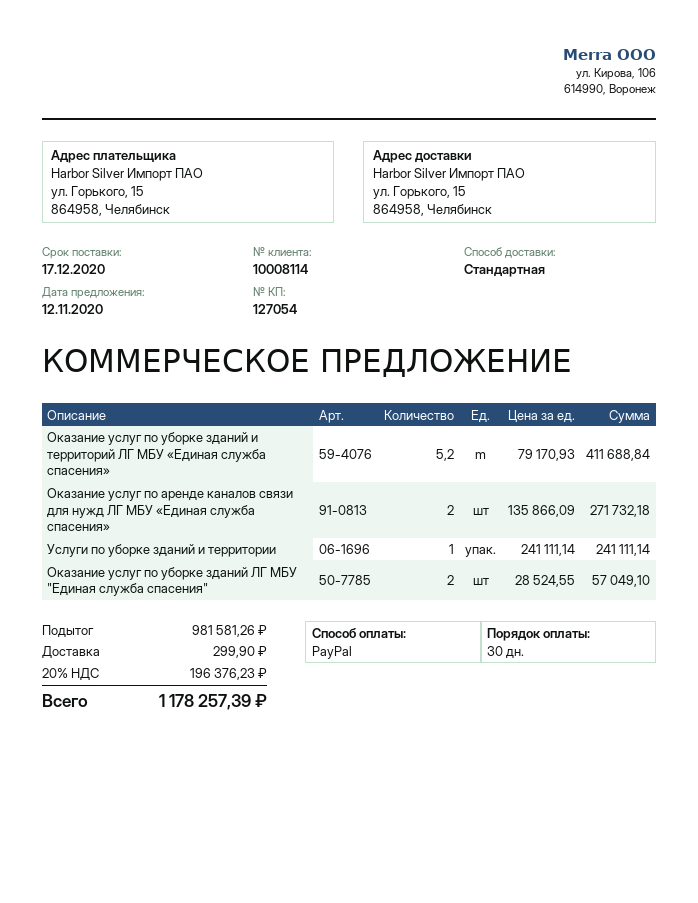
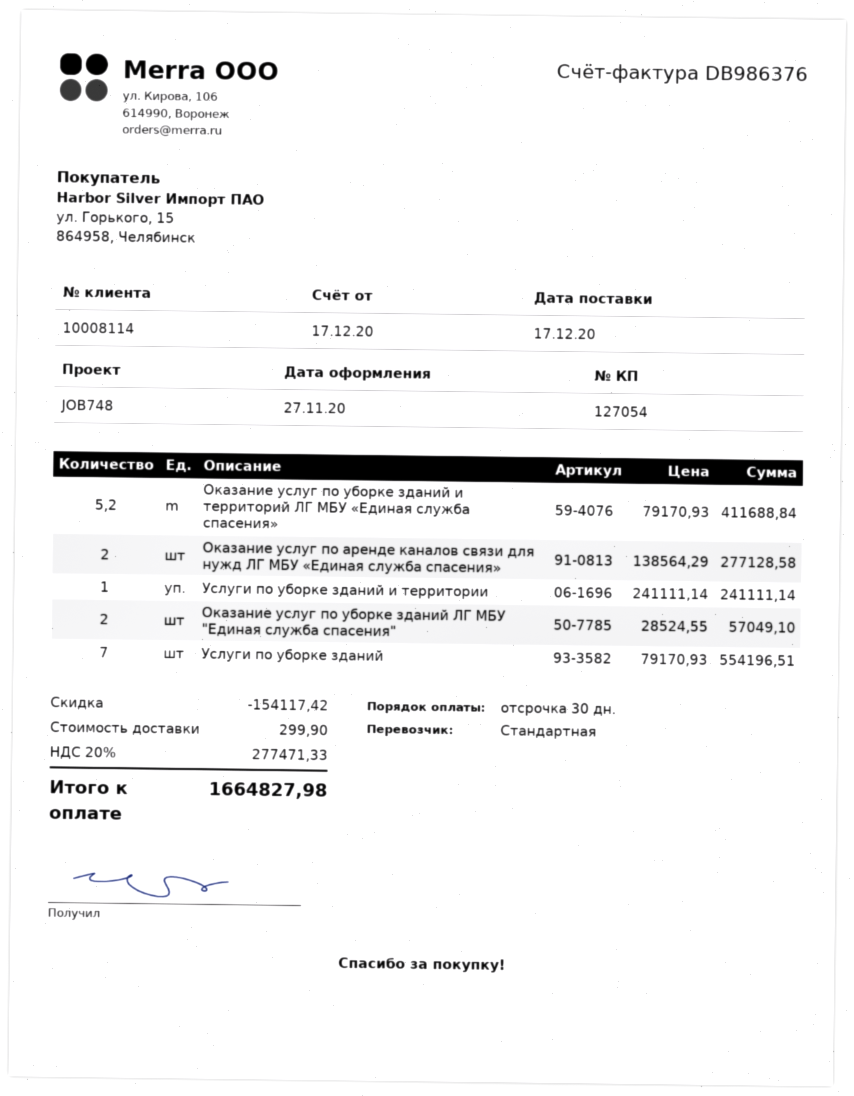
Оказание услуг по аренде каналов связи для нужд ЛГ МБУ «Единая служба спасения»: 2 x 135866.09 = 271732.18 -> 2 x 138564.29 = 277128.58
Услуги по уборке зданий: none -> 7 x 79170.93 = 554196.51
discount: none -> 154117.42
tax: 20% = 196376.23 -> 20% = 277471.33
total: 1178257.39 -> 1664827.98

